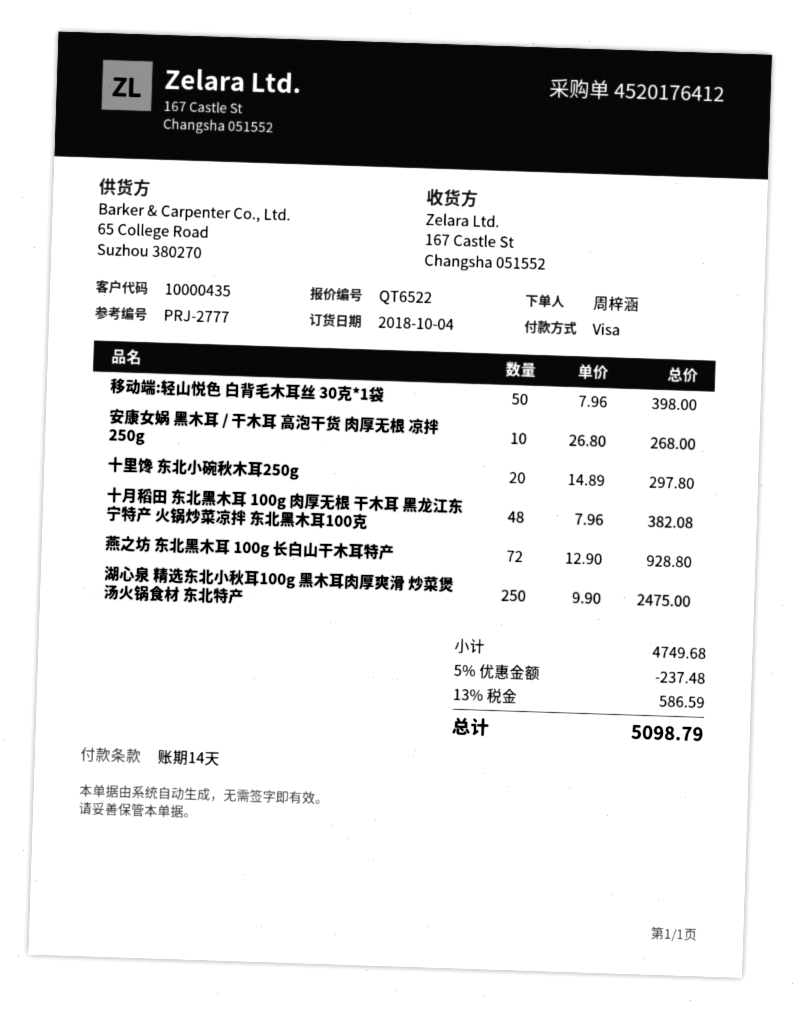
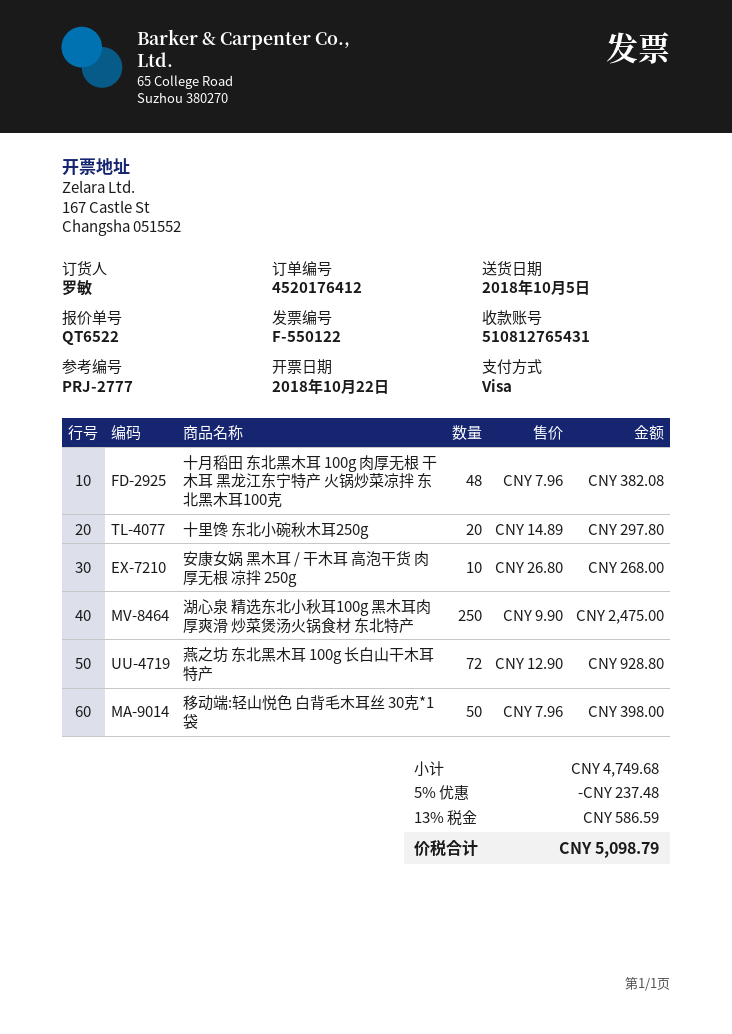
ordered by: 周梓涵 -> 罗敏

